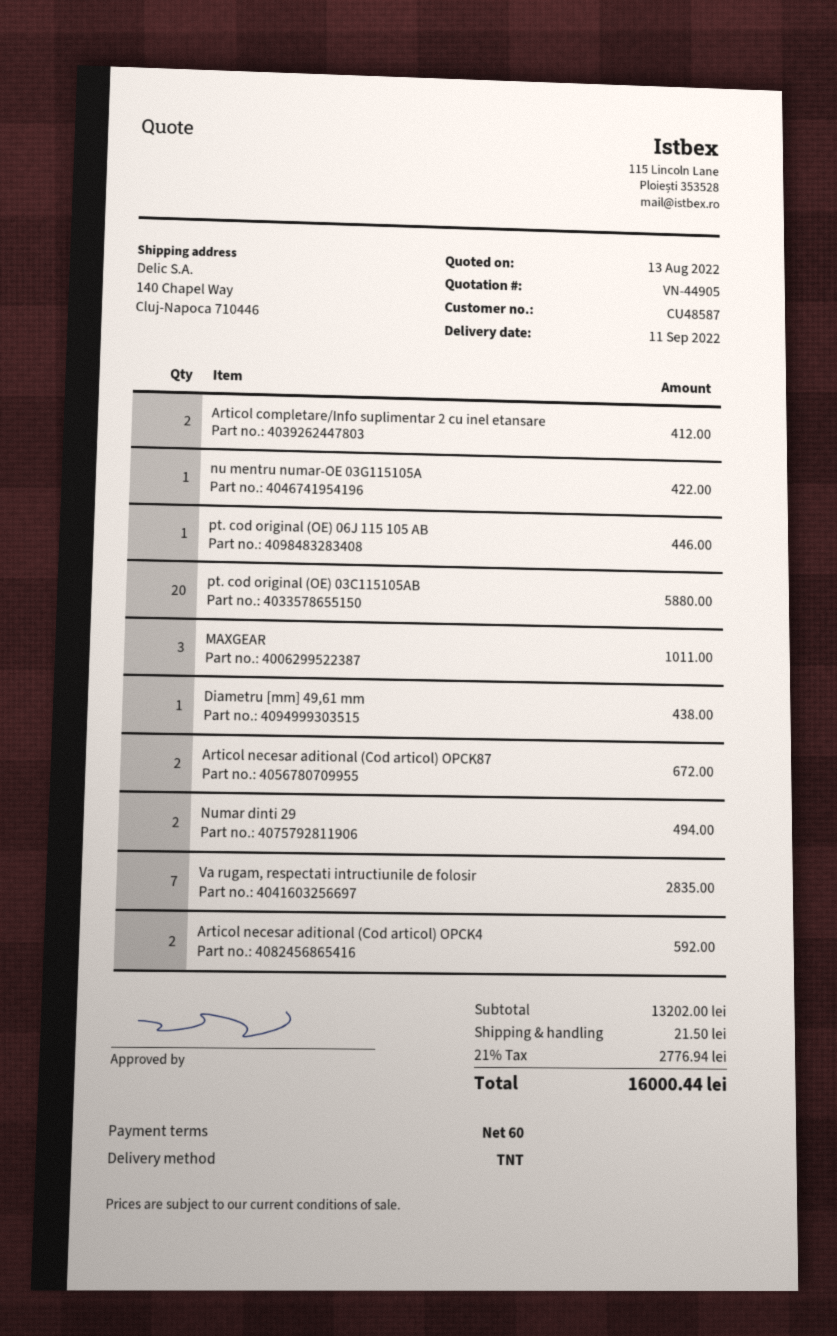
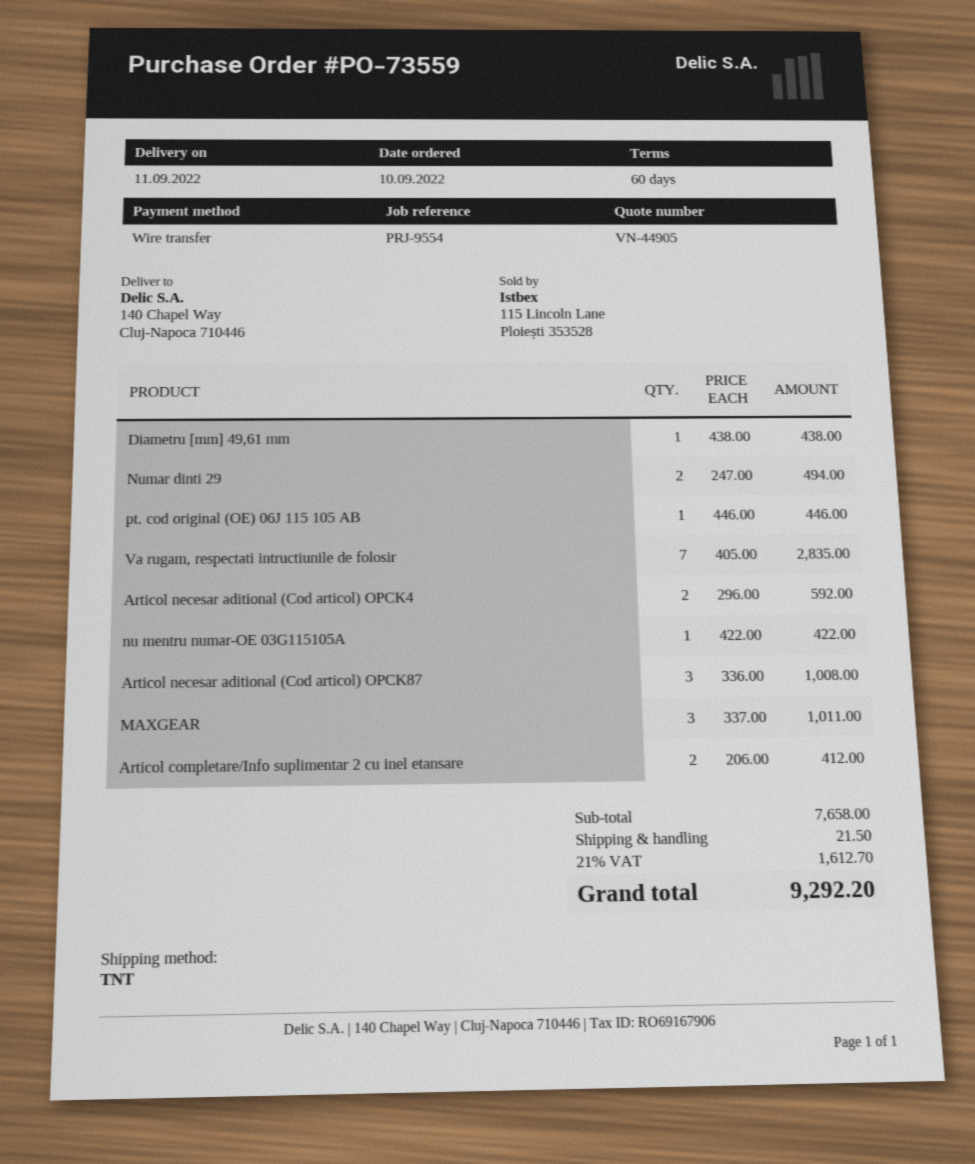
pt. cod original (OE) 03C115105AB: 20 for 5880.00 -> none
Articol necesar aditional (Cod articol) OPCK87: 2 for 672.00 -> 3 for 1008.00
subtotal: 13202.00 -> 7658.00
tax: 21% = 2776.94 -> 21% = 1612.70
total: 16000.44 -> 9292.20

